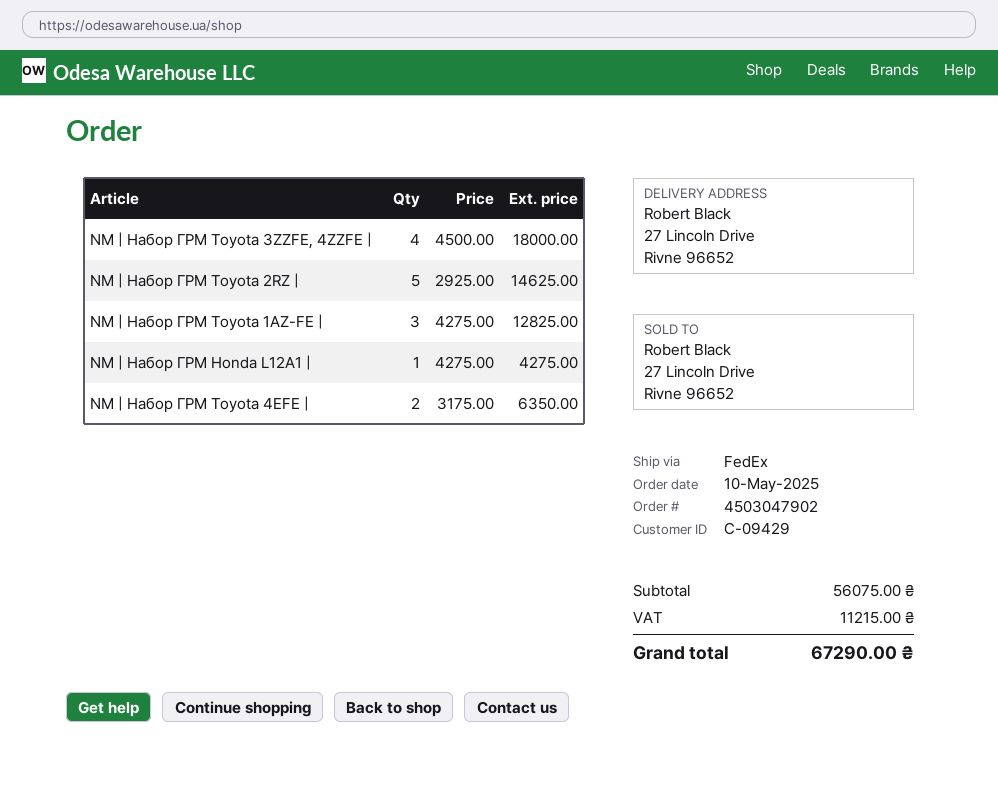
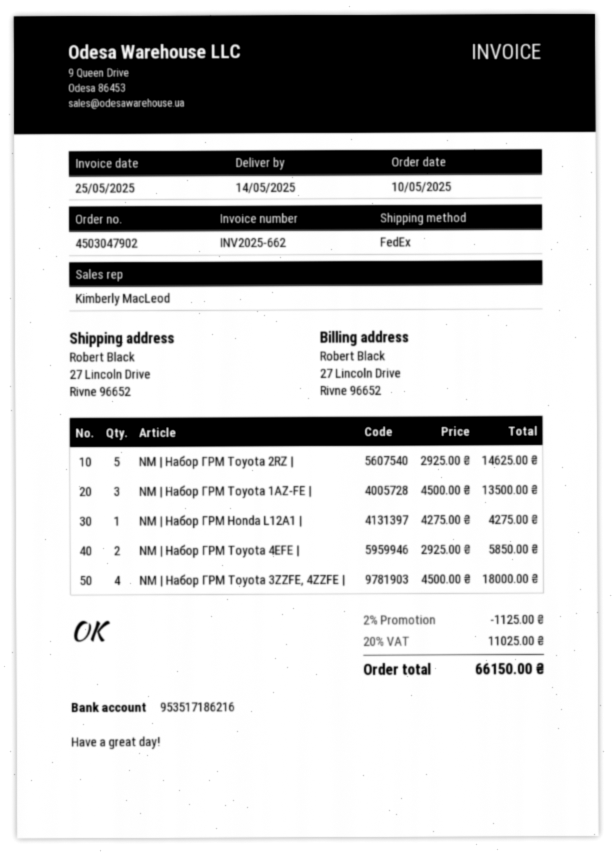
NM | Набор ГРМ Toyota 1AZ-FE |: 3 x 4275.00 = 12825.00 -> 3 x 4500.00 = 13500.00
NM | Набор ГРМ Toyota 4EFE |: 2 x 3175.00 = 6350.00 -> 2 x 2925.00 = 5850.00
discount: none -> 2% = 1125.00
tax: 11215.00 -> 11025.00
total: 67290.00 -> 66150.00

